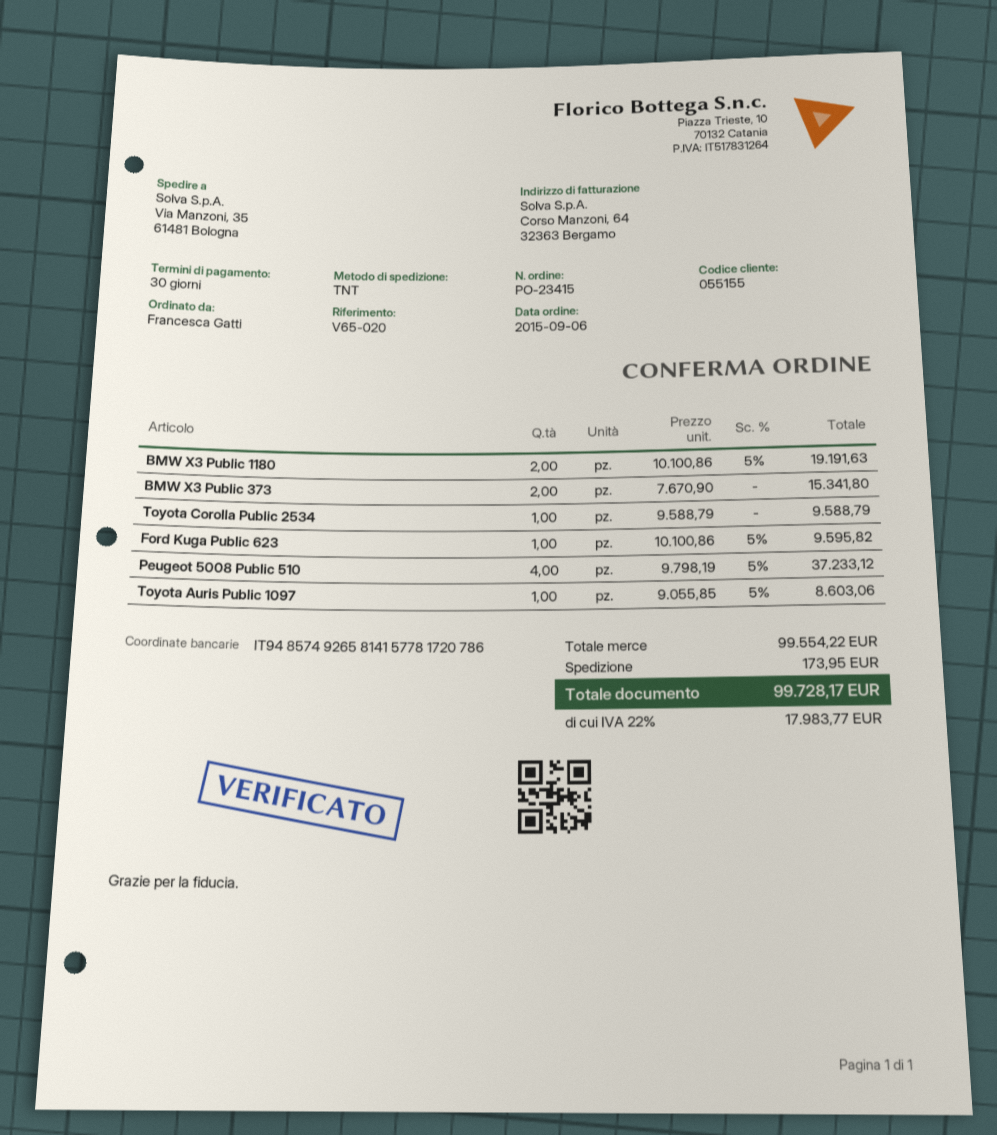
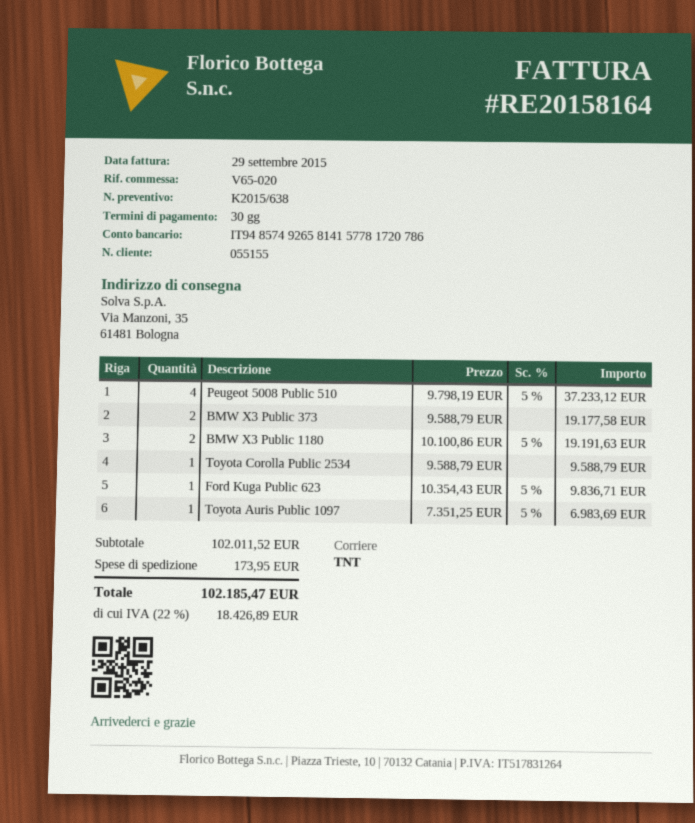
BMW X3 Public 373: 2 x 7670.90 = 15341.80 -> 2 x 9588.79 = 19177.58
Ford Kuga Public 623: 1 x 10100.86 - 5% = 9595.82 -> 1 x 10354.43 - 5% = 9836.71
Toyota Auris Public 1097: 1 x 9055.85 - 5% = 8603.06 -> 1 x 7351.25 - 5% = 6983.69
subtotal: 99554.22 -> 102011.52
tax: 22% = 17983.77 -> 22% = 18426.89
total: 99728.17 -> 102185.47

